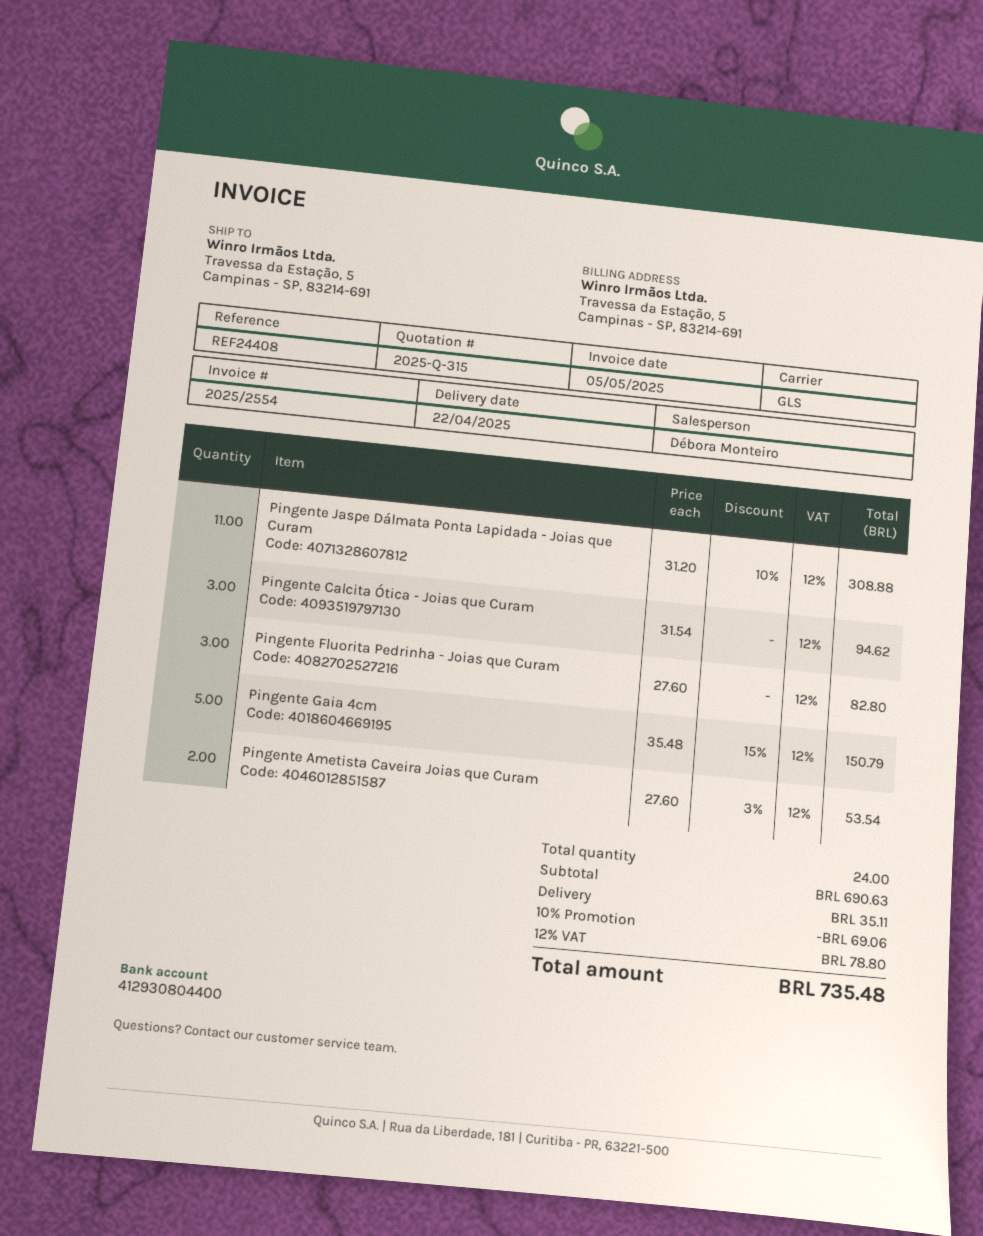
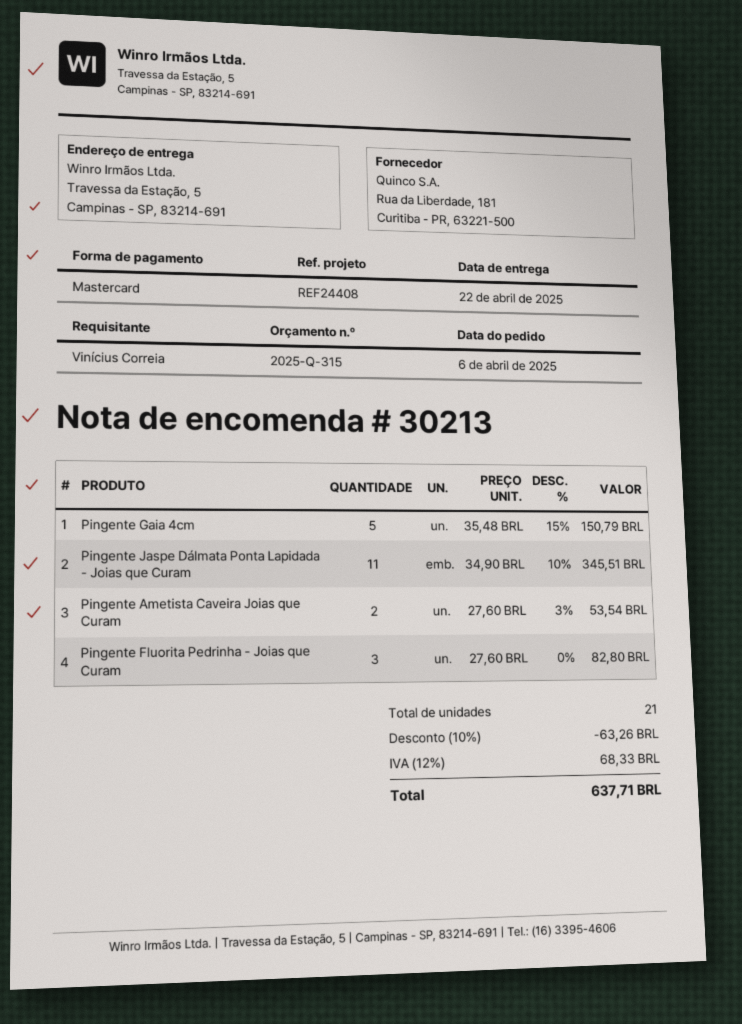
Pingente Jaspe Dálmata Ponta Lapidada - Joias que Curam: 11 x 31.20 - 10% = 308.88 -> 11 x 34.90 - 10% = 345.51
Pingente Calcita Ótica - Joias que Curam: 3 x 31.54 = 94.62 -> none
total quantity: 24 -> 21
discount: 10% = 69.06 -> 10% = 63.26
shipping: 35.11 -> none
tax: 12% = 78.80 -> 12% = 68.33
total: 735.48 -> 637.71

